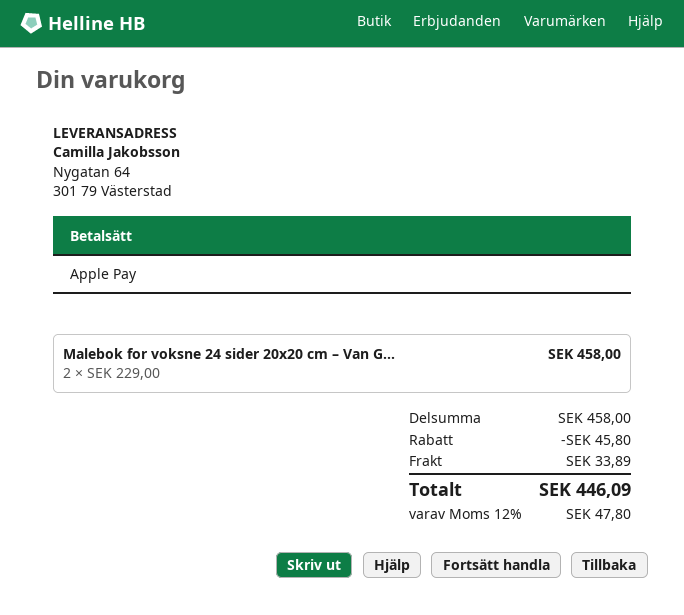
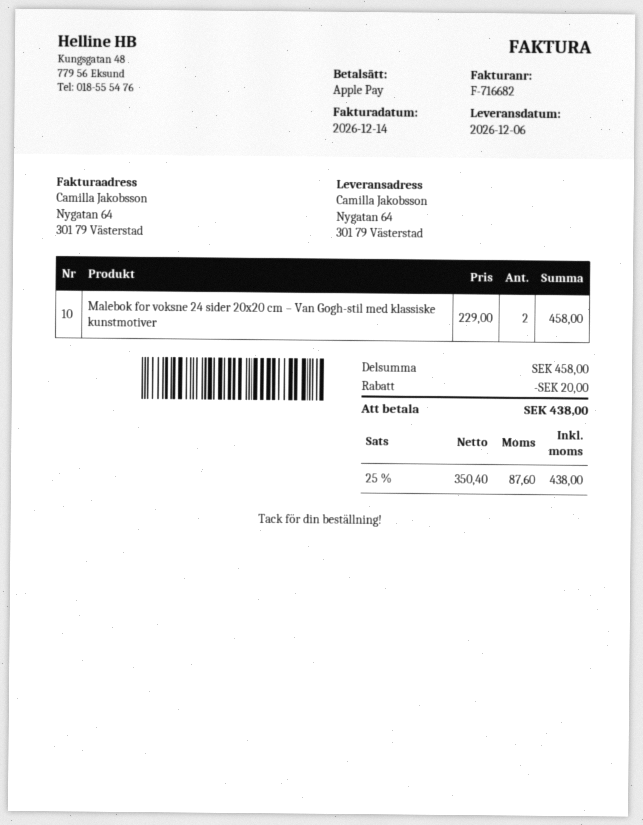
discount: 45.80 -> 20.00
shipping: 33.89 -> none
tax: 12% = 47.80 -> 25% = 87.60
total: 446.09 -> 438.00

